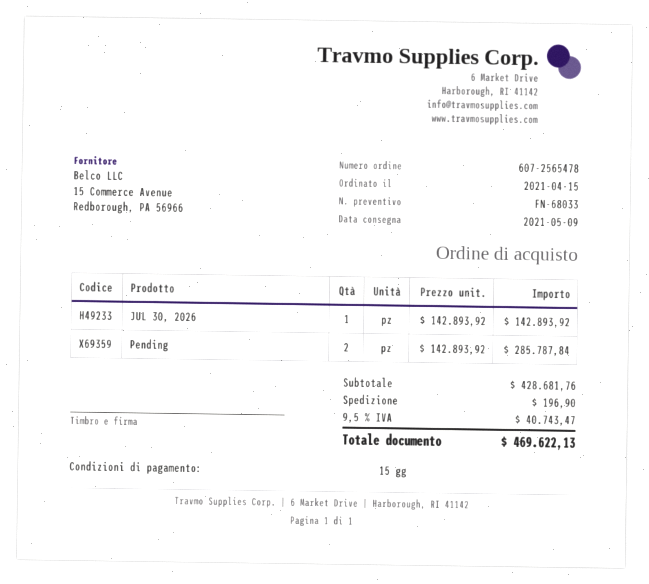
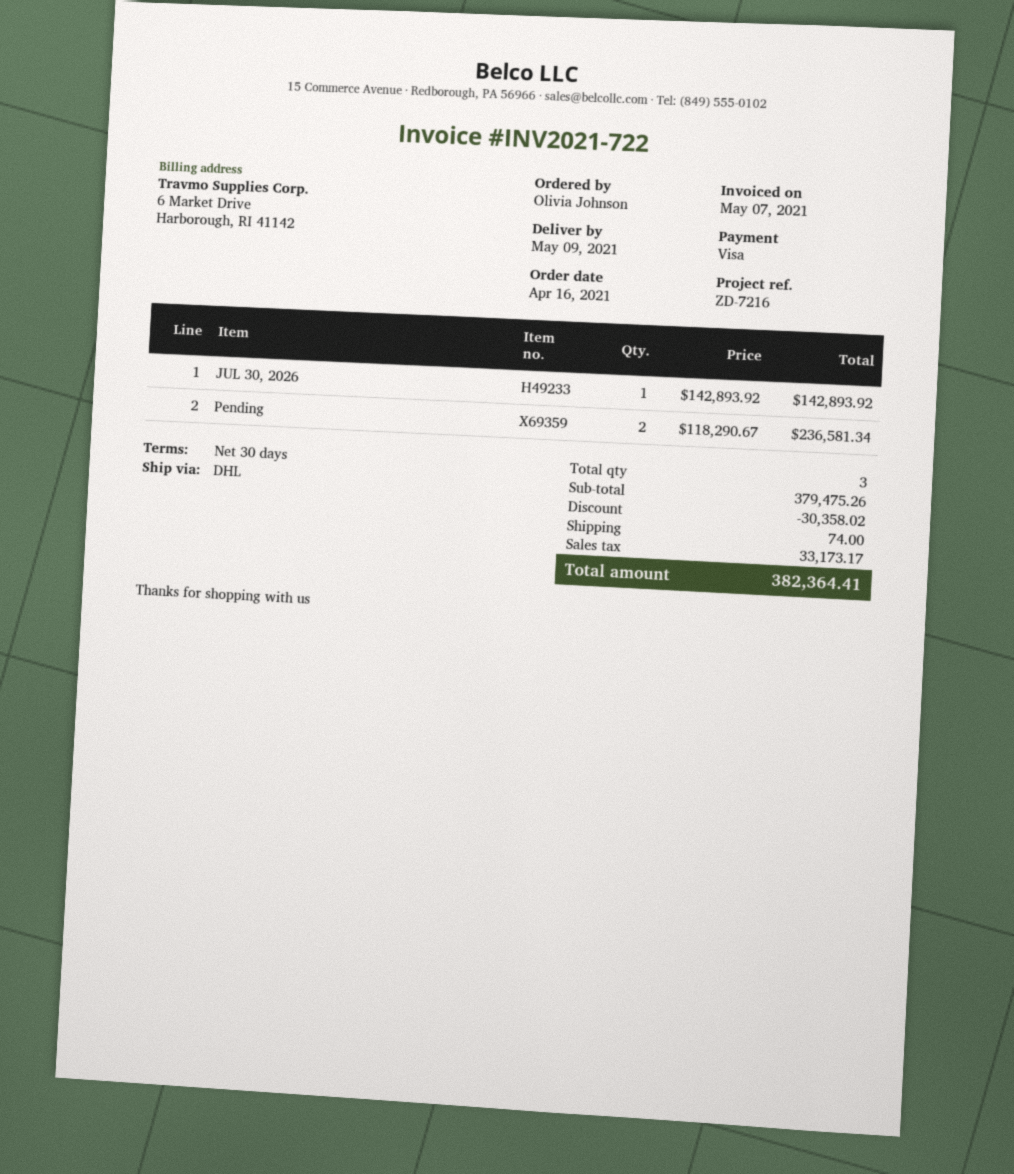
order date: 2021-04-15 -> 2021-04-16
payment terms: 15 days -> 30 days
Pending: 2 x 142893.92 = 285787.84 -> 2 x 118290.67 = 236581.34
subtotal: 428681.76 -> 379475.26
discount: none -> 30358.02
shipping: 196.90 -> 74.00
tax: 40743.47 -> 33173.17
total: 469622.13 -> 382364.41

